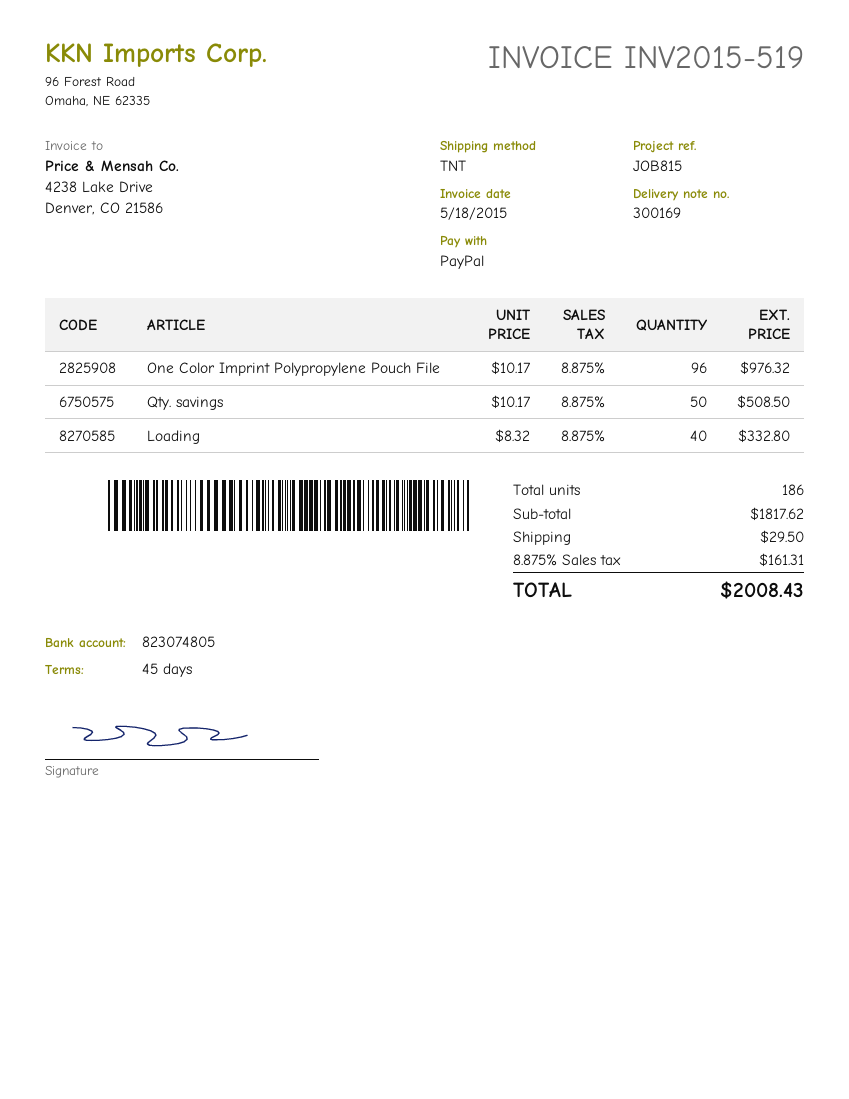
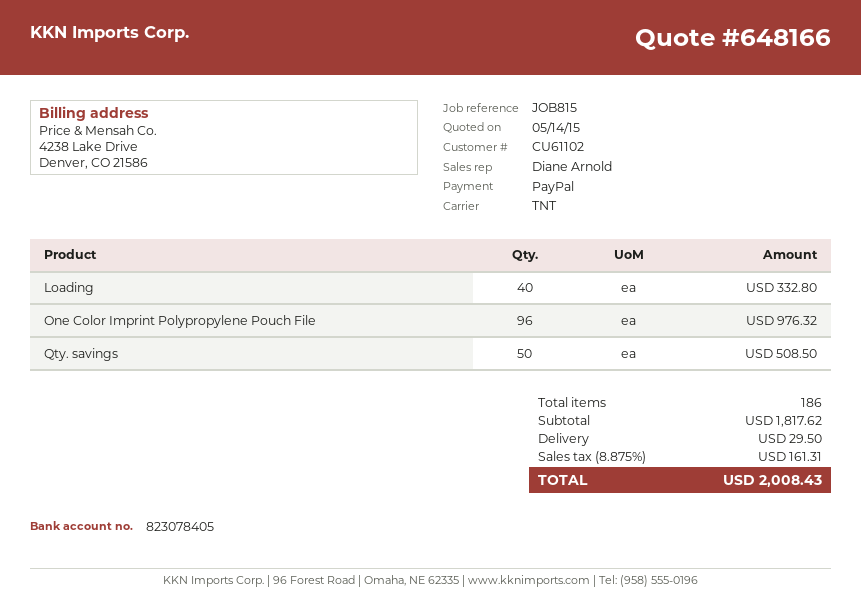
bank account: 823074805 -> 823078405

